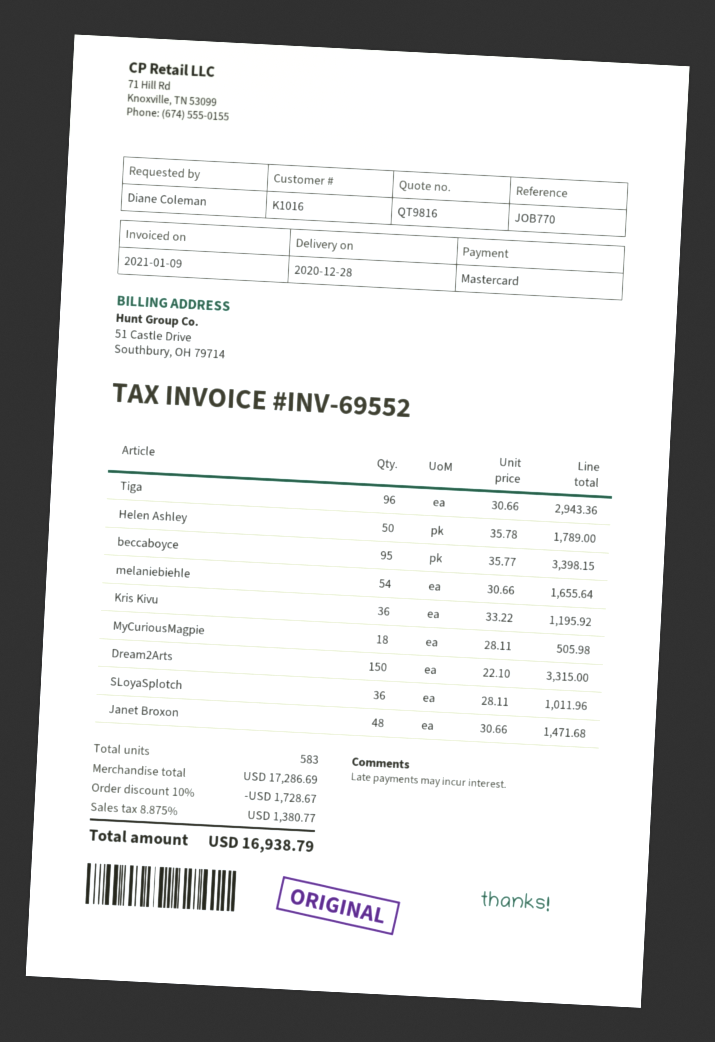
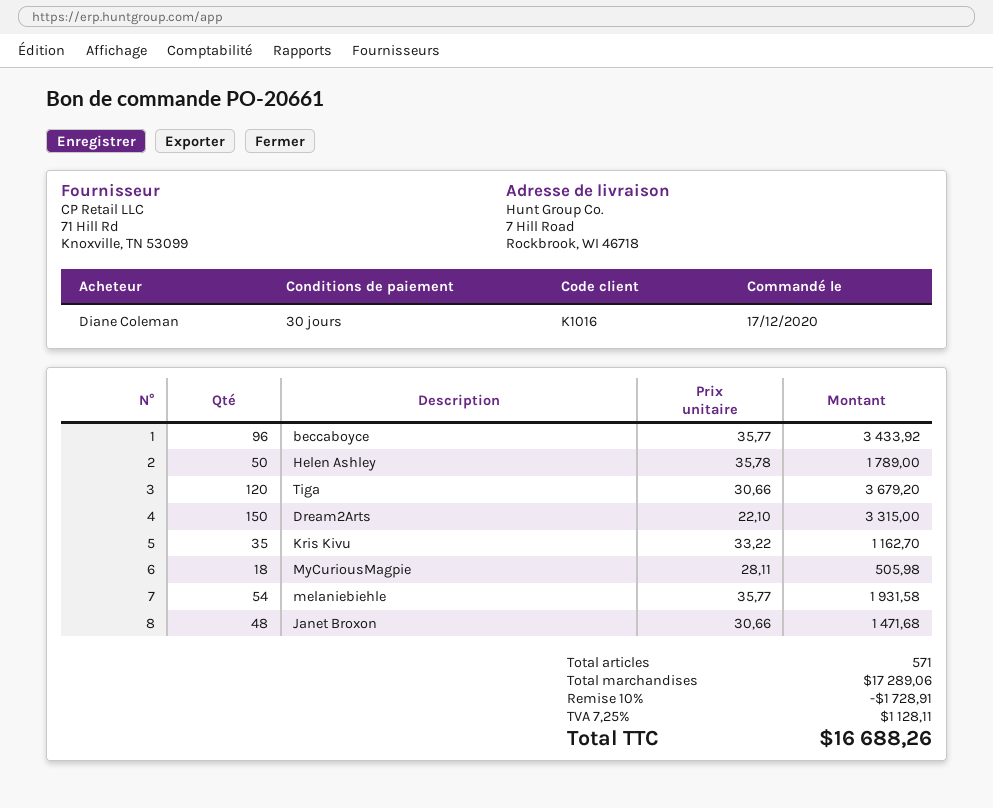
Tiga: 96 x 30.66 = 2943.36 -> 120 x 30.66 = 3679.20
beccaboyce: 95 x 35.77 = 3398.15 -> 96 x 35.77 = 3433.92
melaniebiehle: 54 x 30.66 = 1655.64 -> 54 x 35.77 = 1931.58
Kris Kivu: 36 x 33.22 = 1195.92 -> 35 x 33.22 = 1162.70
SLoyaSplotch: 36 x 28.11 = 1011.96 -> none
total quantity: 583 -> 571
subtotal: 17286.69 -> 17289.06
discount: 10% = 1728.67 -> 10% = 1728.91
tax: 8.875% = 1380.77 -> 7.25% = 1128.11
total: 16938.79 -> 16688.26

